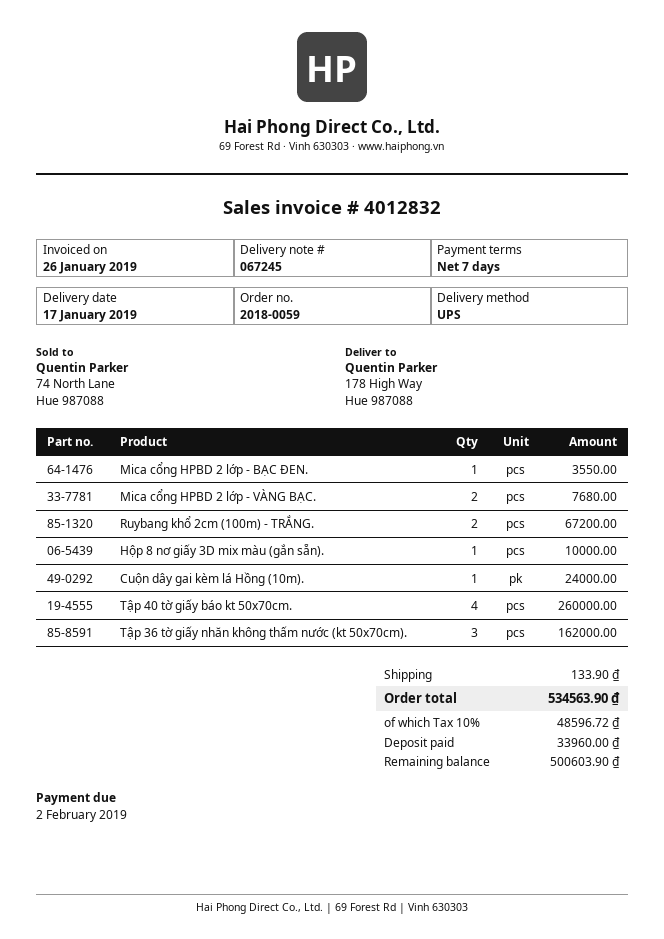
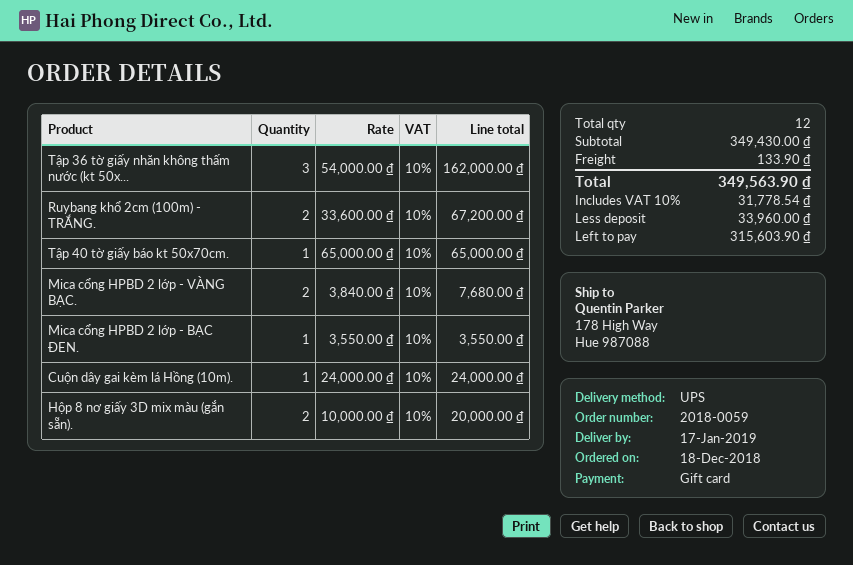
Hộp 8 nơ giấy 3D mix màu (gắn sẵn).: 1 for 10000.00 -> 2 for 20000.00
Tập 40 tờ giấy báo kt 50x70cm.: 4 for 260000.00 -> 1 for 65000.00
tax: 10% = 48596.72 -> 10% = 31778.54
total: 534563.90 -> 349563.90
balance: 500603.90 -> 315603.90

